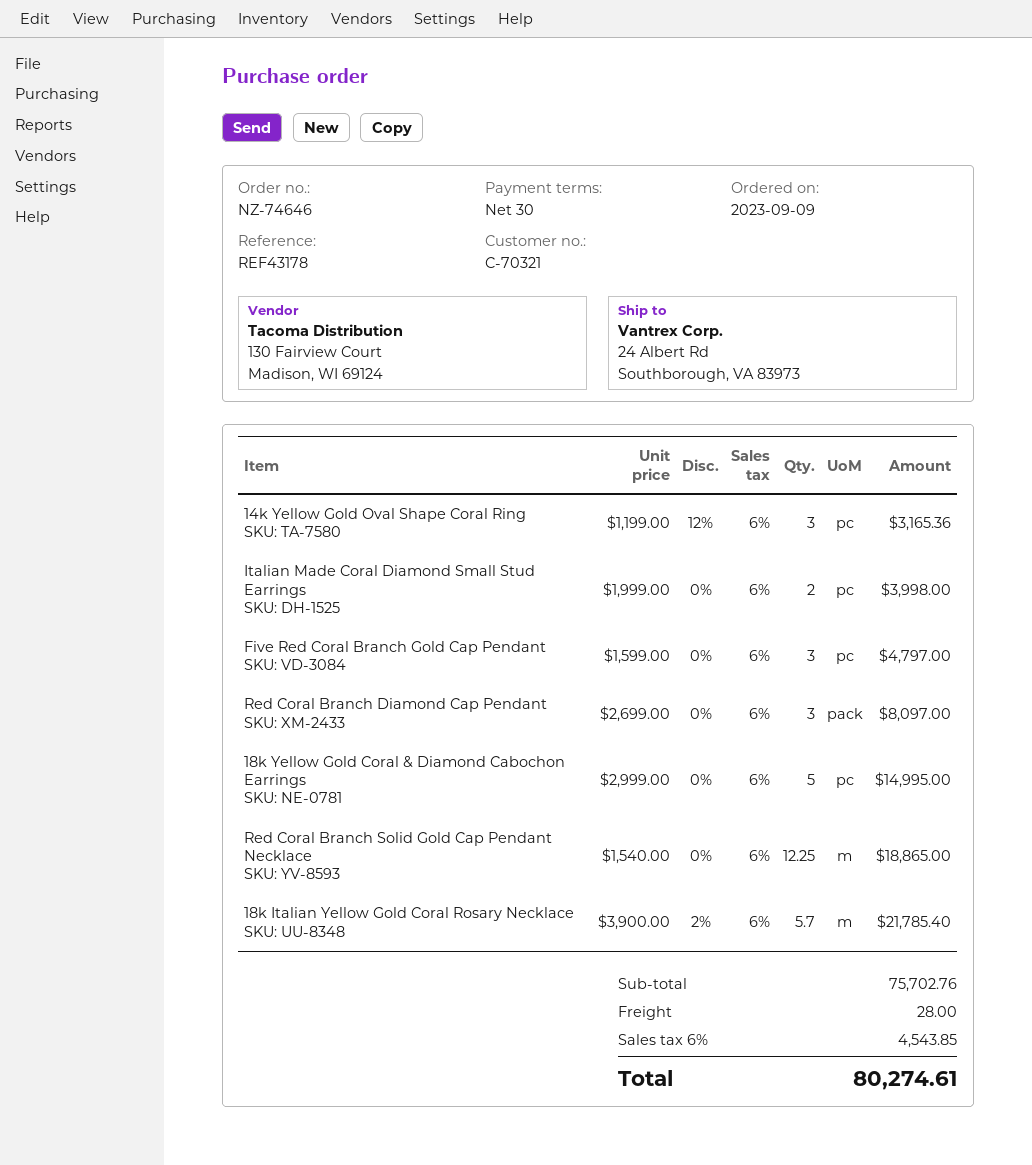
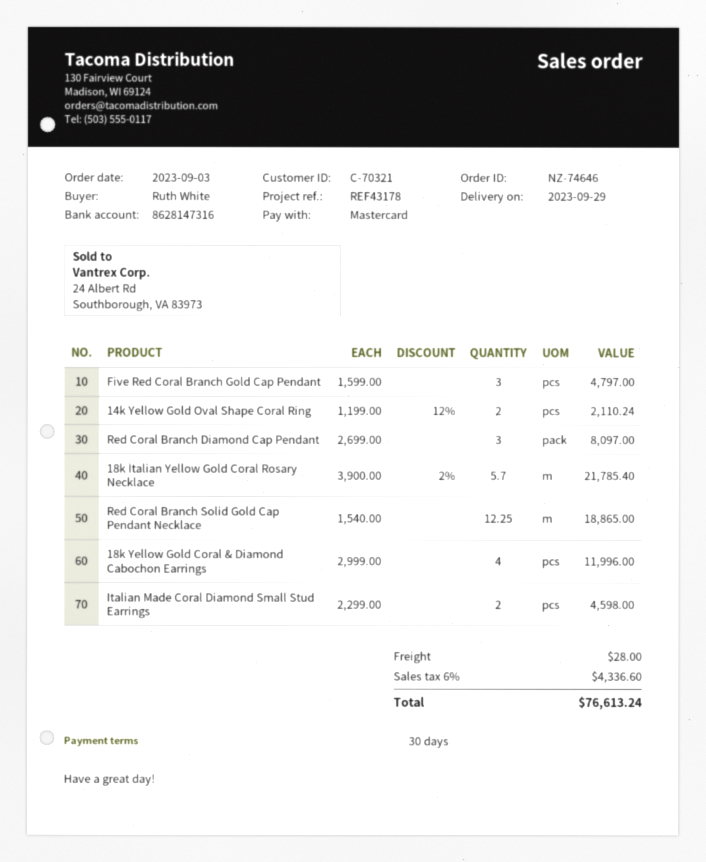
order date: 2023-09-09 -> 2023-09-03
14k Yellow Gold Oval Shape Coral Ring: 3 x 1199.00 - 12% = 3165.36 -> 2 x 1199.00 - 12% = 2110.24
Italian Made Coral Diamond Small Stud Earrings: 2 x 1999.00 = 3998.00 -> 2 x 2299.00 = 4598.00
18k Yellow Gold Coral & Diamond Cabochon Earrings: 5 x 2999.00 = 14995.00 -> 4 x 2999.00 = 11996.00
tax: 6% = 4543.85 -> 6% = 4336.60
total: 80274.61 -> 76613.24

